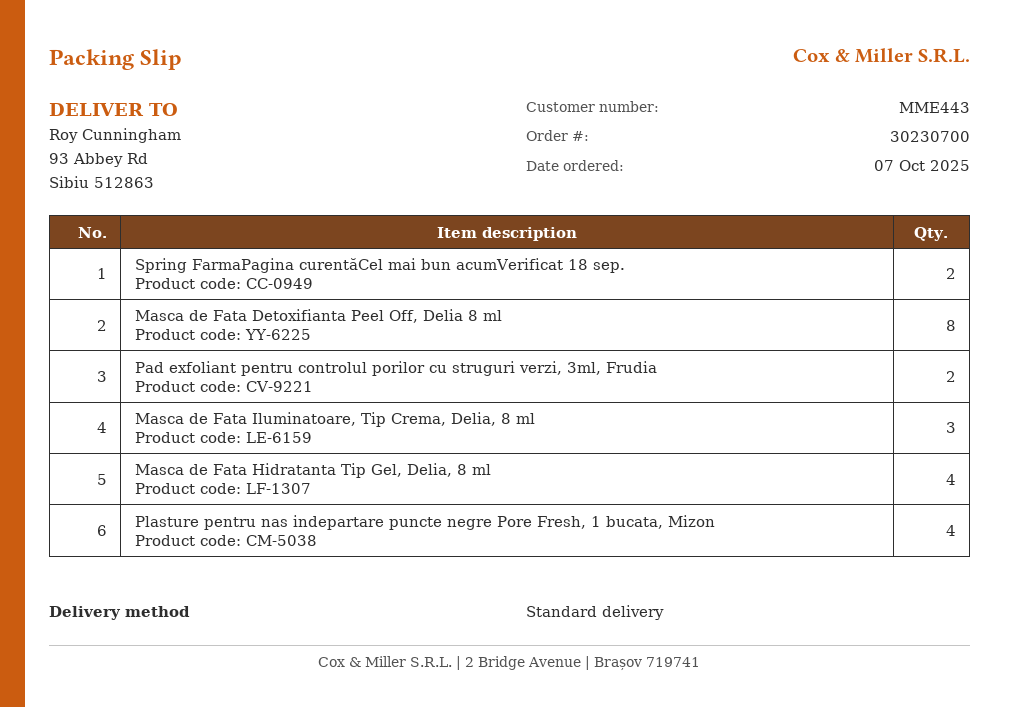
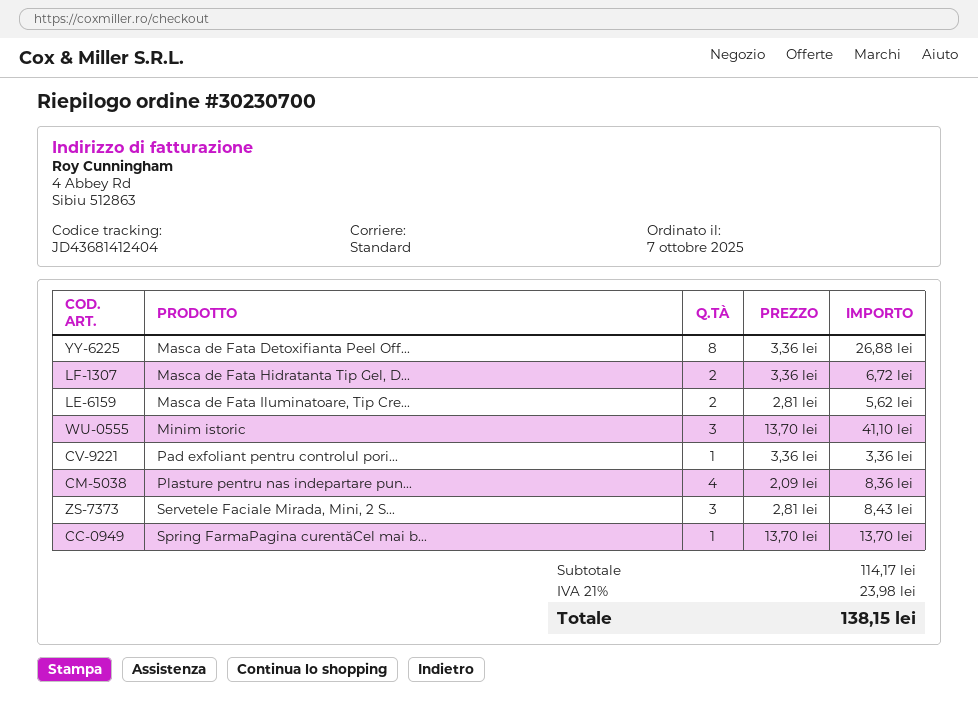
Spring FarmaPagina curentăCel mai bun acumVerificat 18 sep.: 2 -> 1
Pad exfoliant pentru controlul porilor cu struguri verzi, 3ml, Frudia: 2 -> 1
Masca de Fata Iluminatoare, Tip Crema, Delia, 8 ml: 3 -> 2
Masca de Fata Hidratanta Tip Gel, Delia, 8 ml: 4 -> 2
Minim istoric: none -> 3
Servetele Faciale Mirada, Mini, 2 S...: none -> 3

